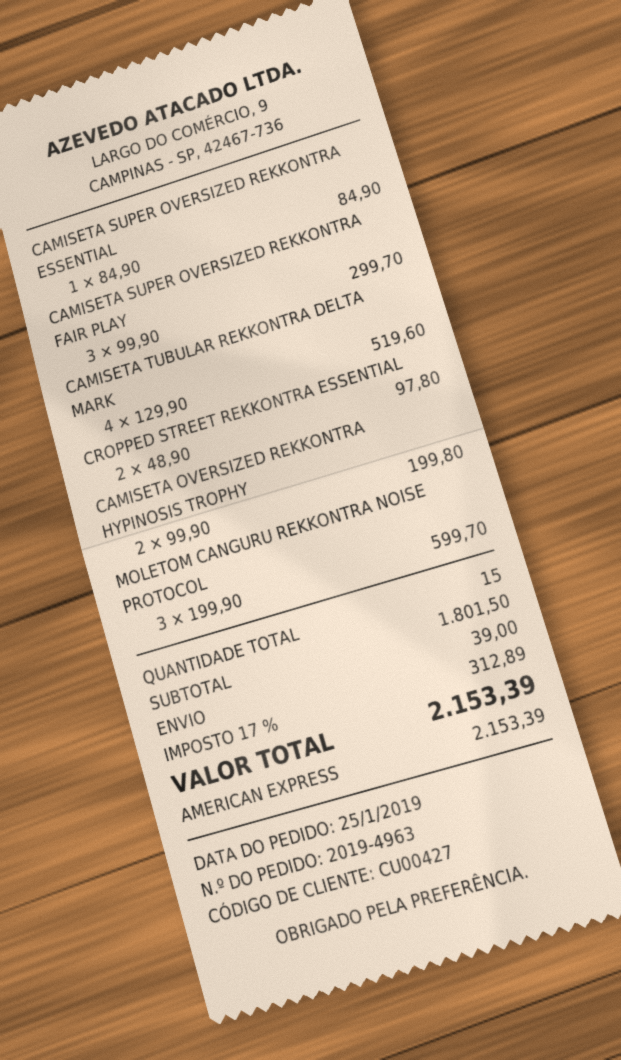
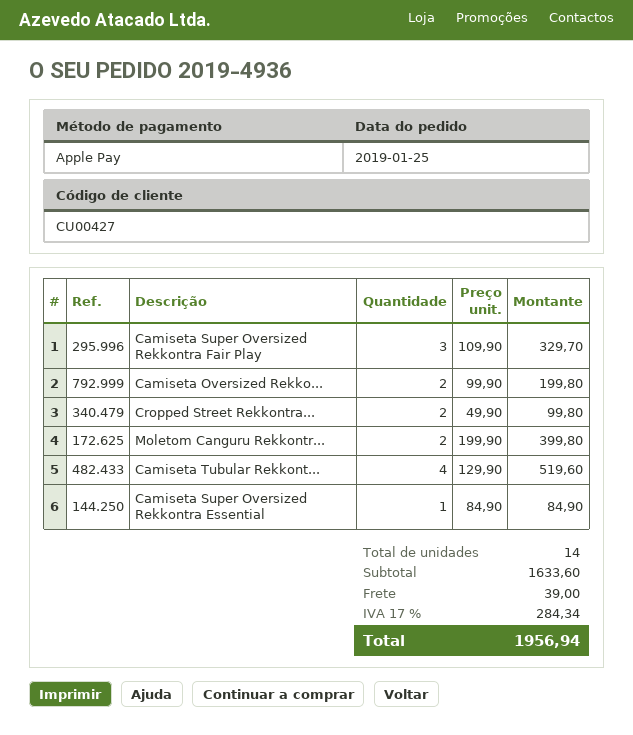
order number: 2019-4963 -> 2019-4936
payment method: American Express -> Apple Pay
CAMISETA SUPER OVERSIZED REKKONTRA FAIR PLAY: 3 x 99.90 = 299.70 -> 3 x 109.90 = 329.70
CROPPED STREET REKKONTRA ESSENTIAL: 2 x 48.90 = 97.80 -> 2 x 49.90 = 99.80
MOLETOM CANGURU REKKONTRA NOISE PROTOCOL: 3 x 199.90 = 599.70 -> 2 x 199.90 = 399.80
total quantity: 15 -> 14
subtotal: 1801.50 -> 1633.60
tax: 17% = 312.89 -> 17% = 284.34
total: 2153.39 -> 1956.94

